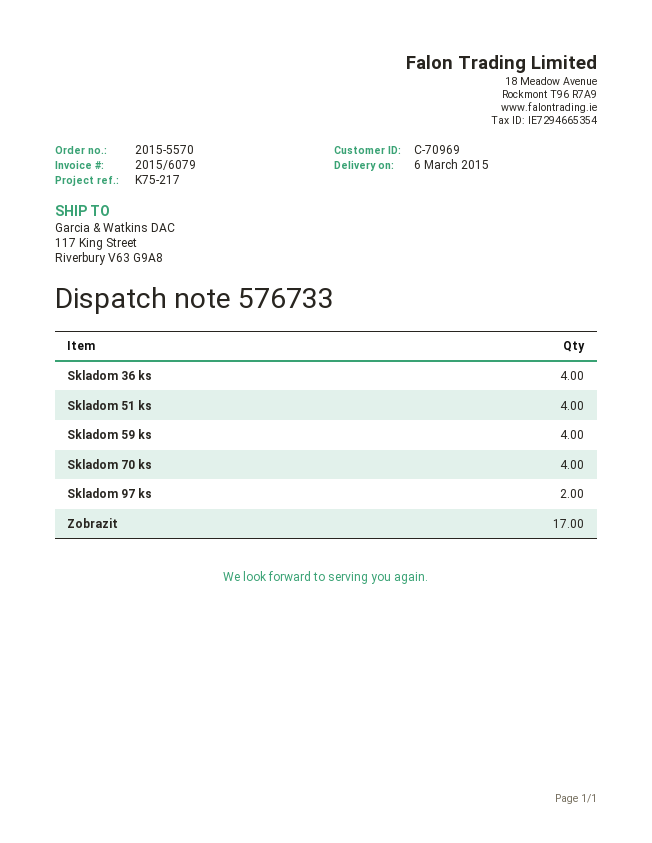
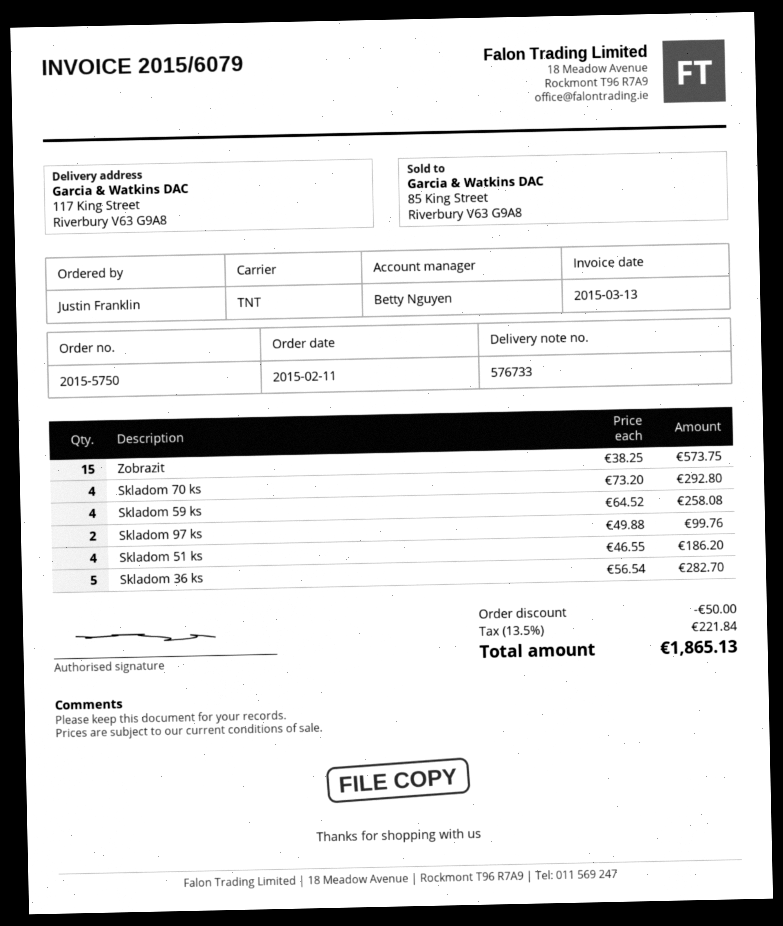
order number: 2015-5570 -> 2015-5750
Skladom 36 ks: 4 -> 5
Zobrazit: 17 -> 15

